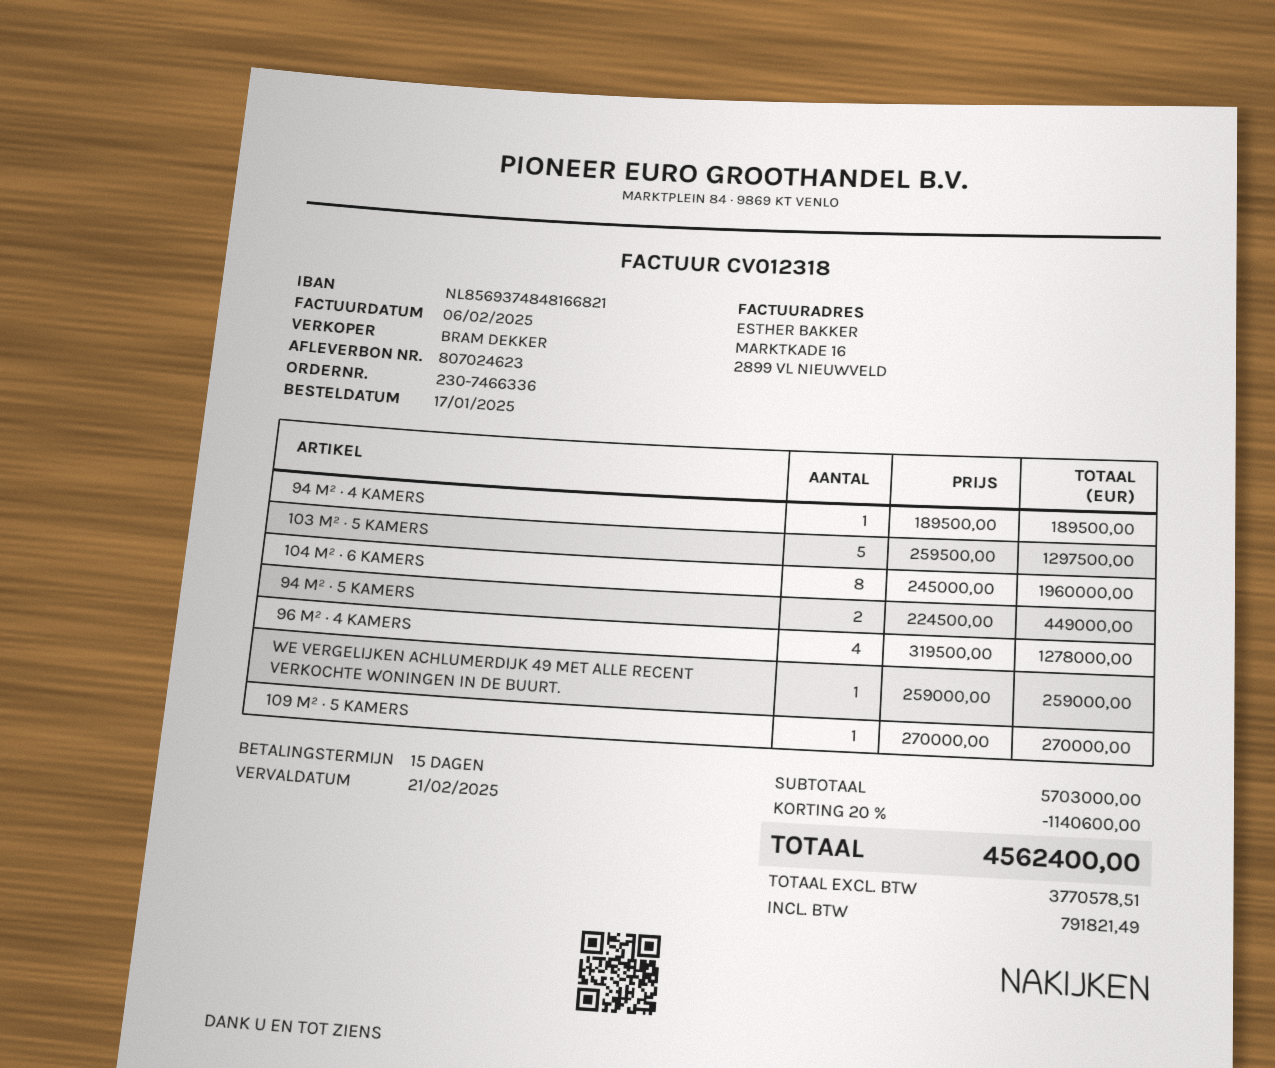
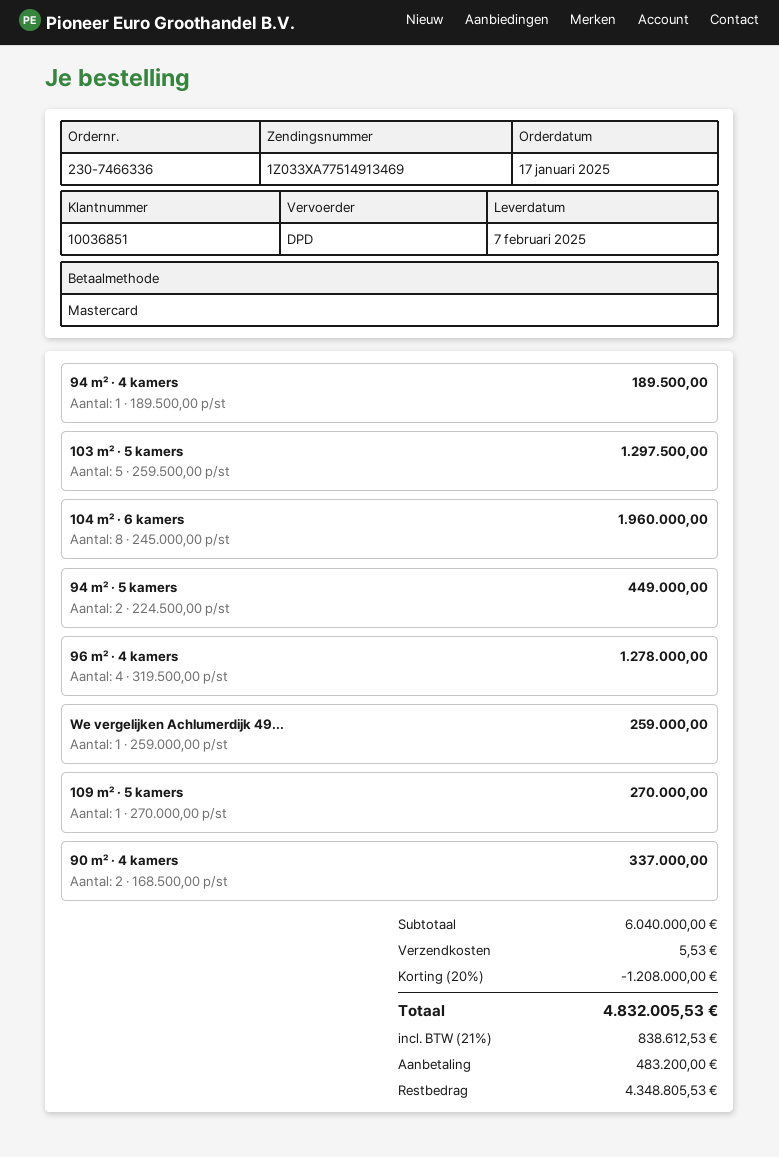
90 m² · 4 kamers: none -> 2 x 168500.00 = 337000.00
subtotal: 5703000.00 -> 6040000.00
discount: 20% = 1140600.00 -> 20% = 1208000.00
shipping: none -> 5.53
tax: 791821.49 -> 838612.53
total: 4562400.00 -> 4832005.53

